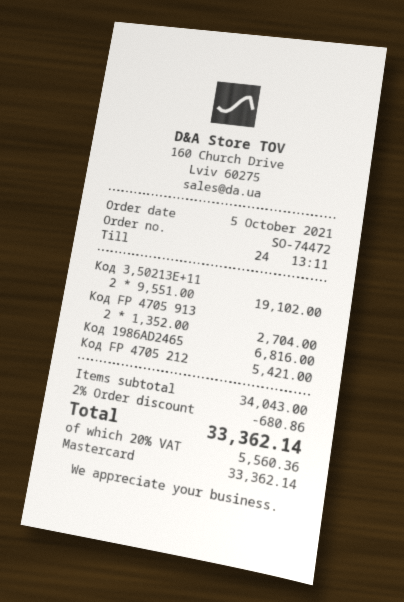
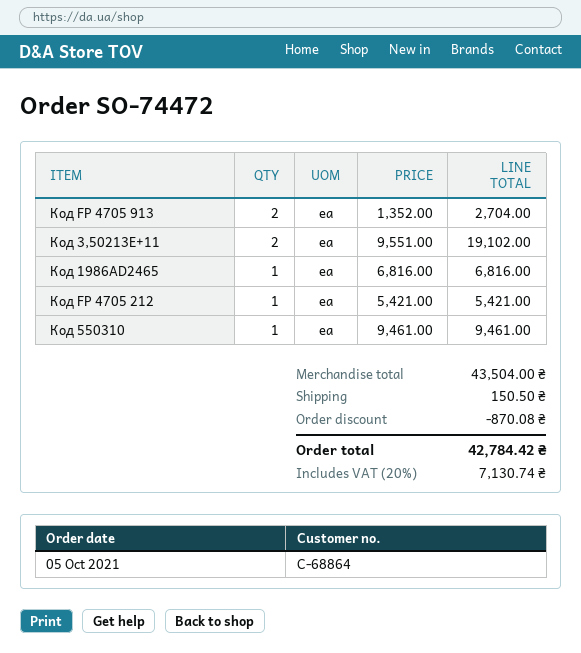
Код 550310: none -> 1 x 9461.00 = 9461.00
subtotal: 34043.00 -> 43504.00
discount: 680.86 -> 870.08
shipping: none -> 150.50
tax: 20% = 5560.36 -> 20% = 7130.74
total: 33362.14 -> 42784.42

